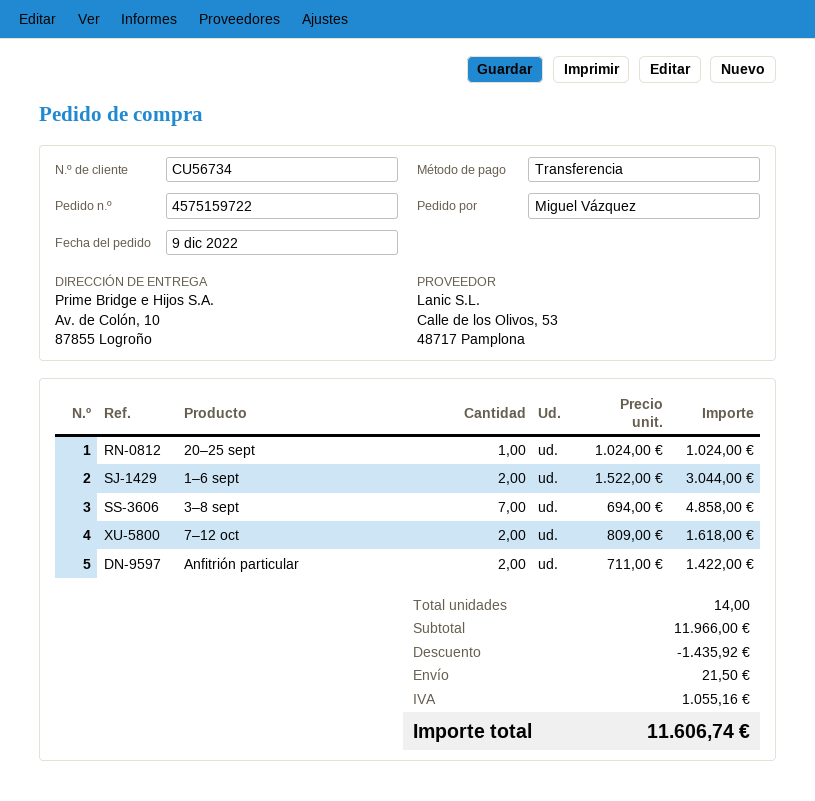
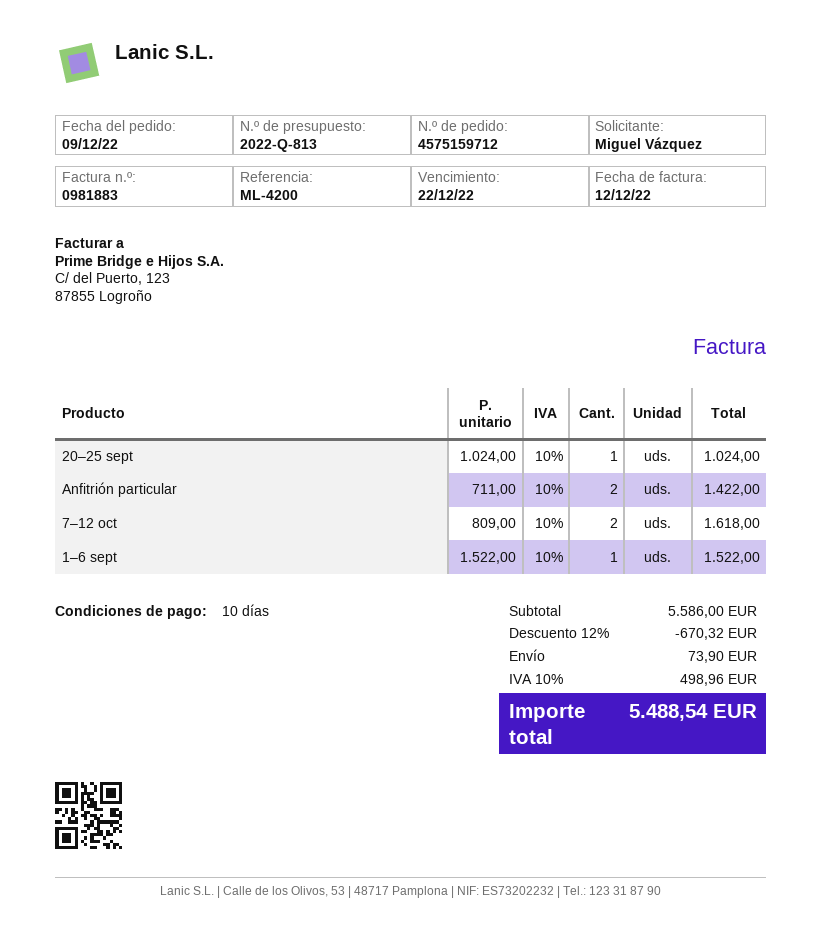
order number: 4575159722 -> 4575159712
1–6 sept: 2 x 1522.00 = 3044.00 -> 1 x 1522.00 = 1522.00
3–8 sept: 7 x 694.00 = 4858.00 -> none
subtotal: 11966.00 -> 5586.00
discount: 1435.92 -> 670.32
shipping: 21.50 -> 73.90
tax: 1055.16 -> 498.96
total: 11606.74 -> 5488.54

